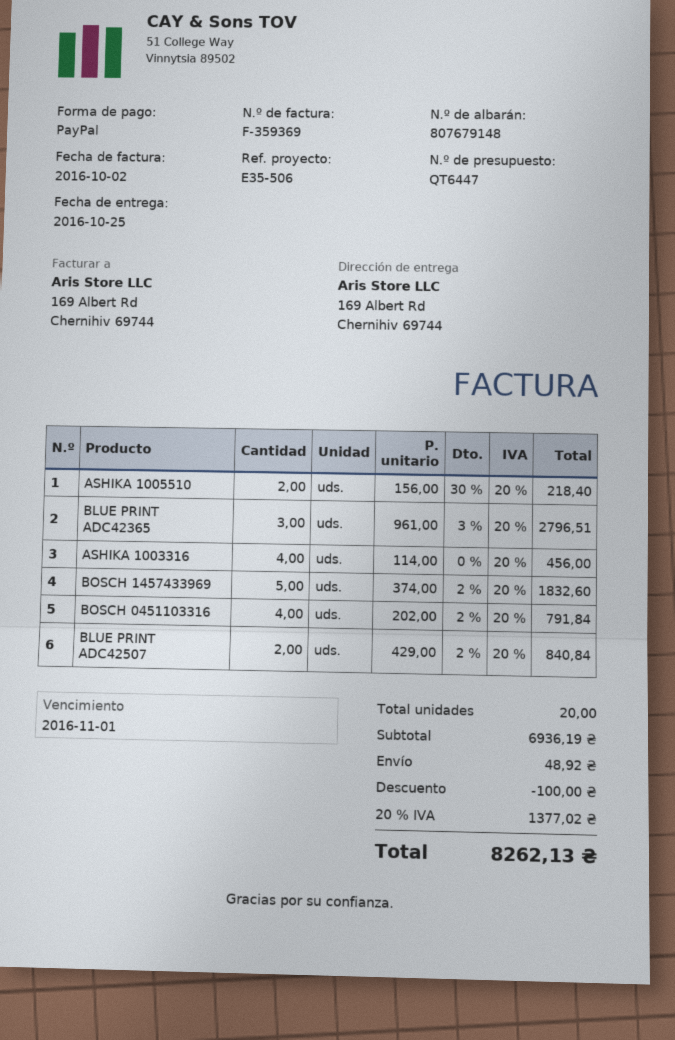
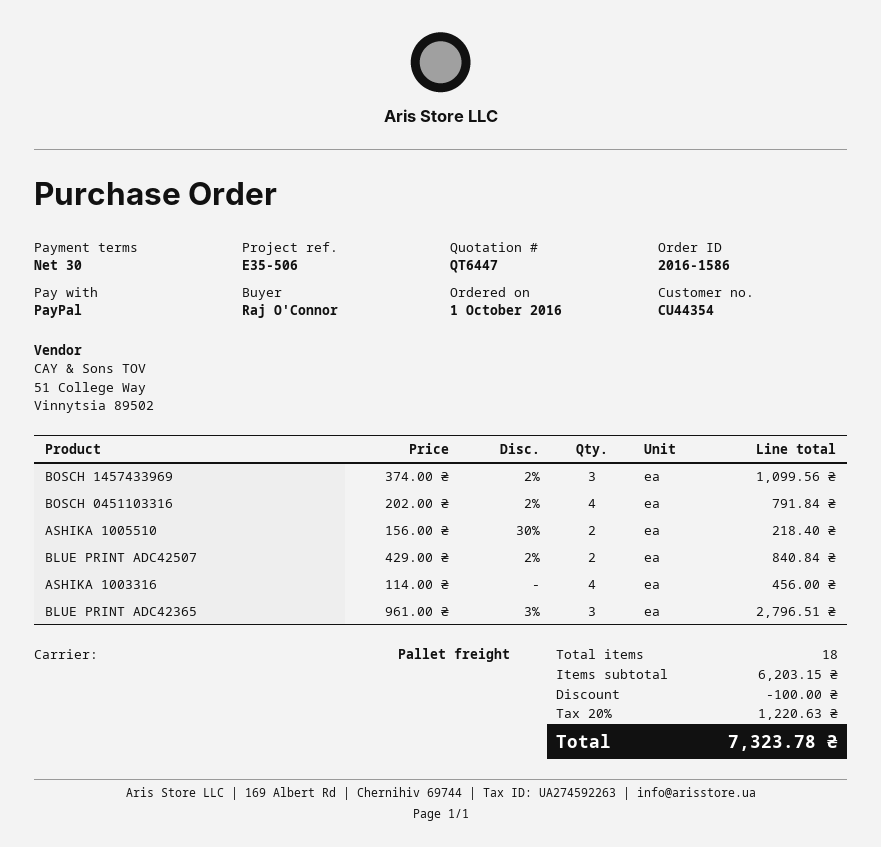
BOSCH 1457433969: 5 x 374.00 - 2% = 1832.60 -> 3 x 374.00 - 2% = 1099.56
total quantity: 20 -> 18
subtotal: 6936.19 -> 6203.15
shipping: 48.92 -> none
tax: 20% = 1377.02 -> 20% = 1220.63
total: 8262.13 -> 7323.78

